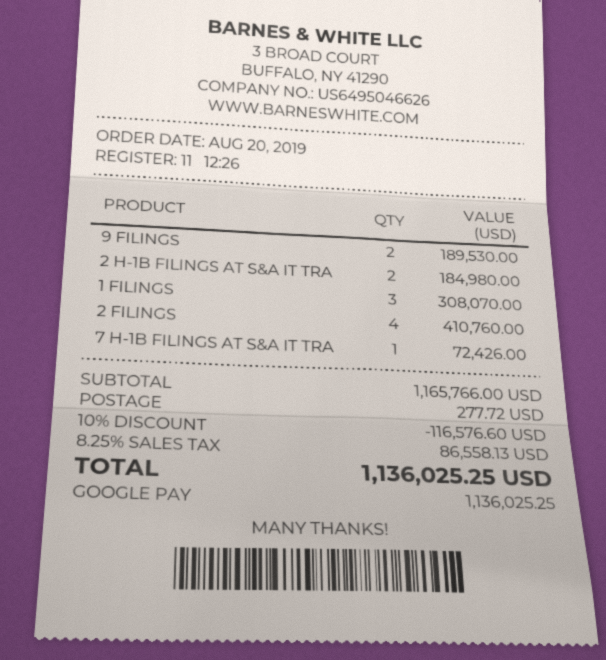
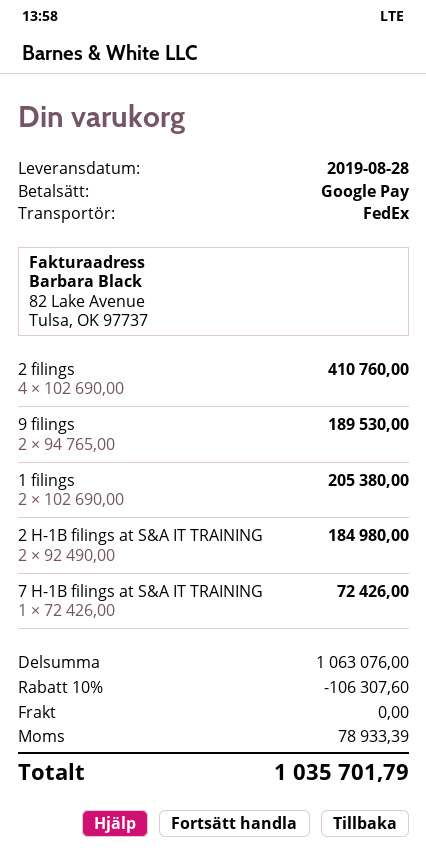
1 FILINGS: 3 for 308070.00 -> 2 for 205380.00
subtotal: 1165766.00 -> 1063076.00
discount: 10% = 116576.60 -> 10% = 106307.60
shipping: 277.72 -> 0.00
tax: 86558.13 -> 78933.39
total: 1136025.25 -> 1035701.79

